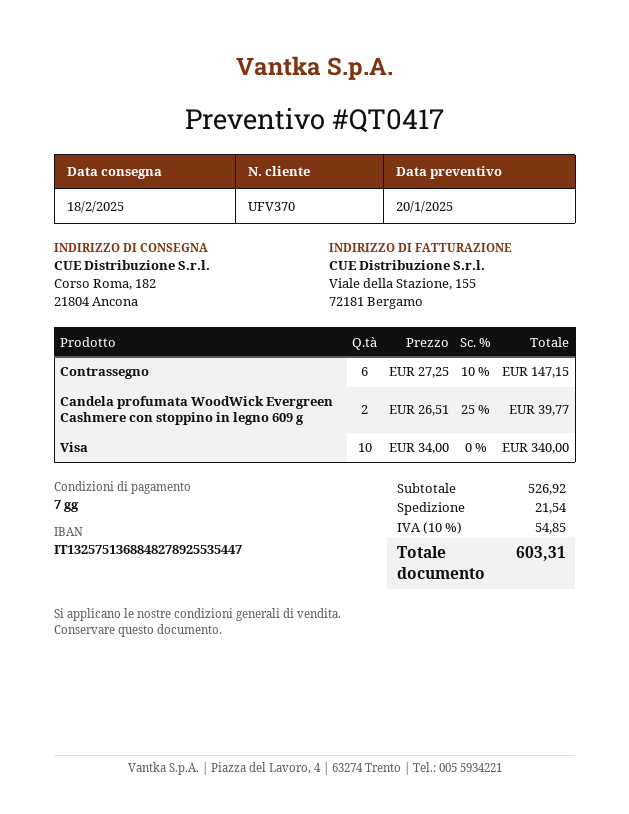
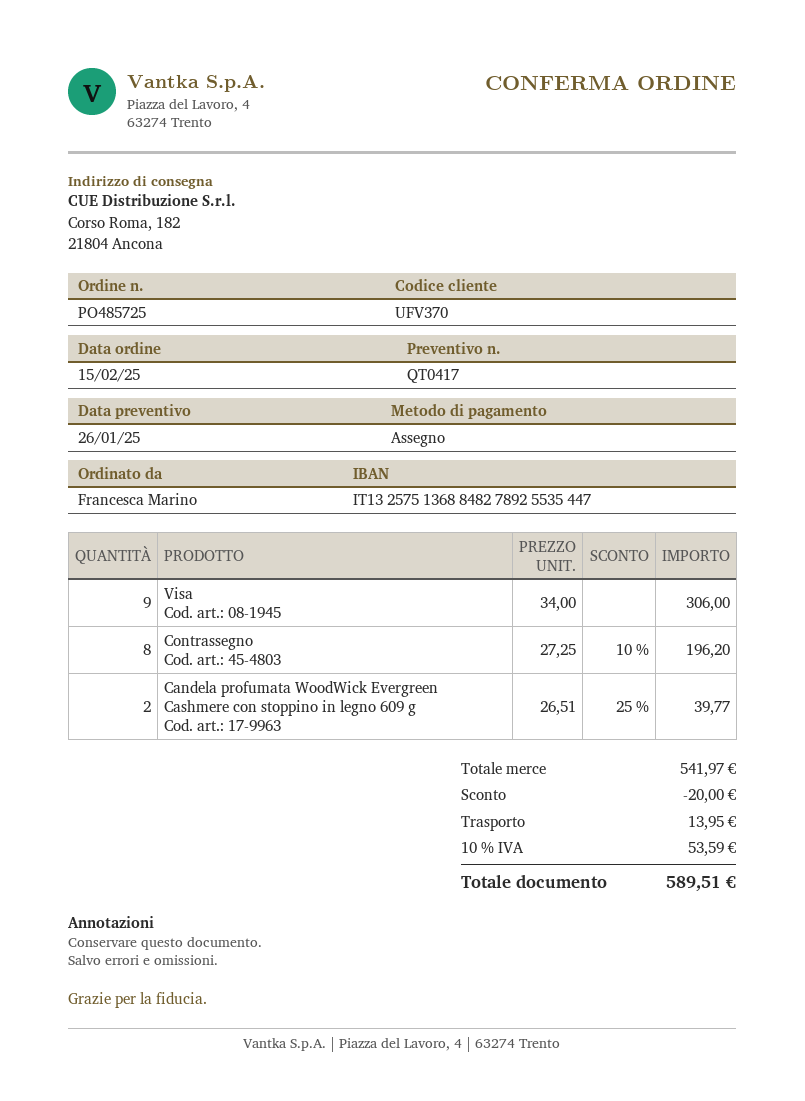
quote date: 2025-01-20 -> 2025-01-26
Contrassegno: 6 x 27.25 - 10% = 147.15 -> 8 x 27.25 - 10% = 196.20
Visa: 10 x 34.00 = 340.00 -> 9 x 34.00 = 306.00
subtotal: 526.92 -> 541.97
discount: none -> 20.00
shipping: 21.54 -> 13.95
tax: 10% = 54.85 -> 10% = 53.59
total: 603.31 -> 589.51

